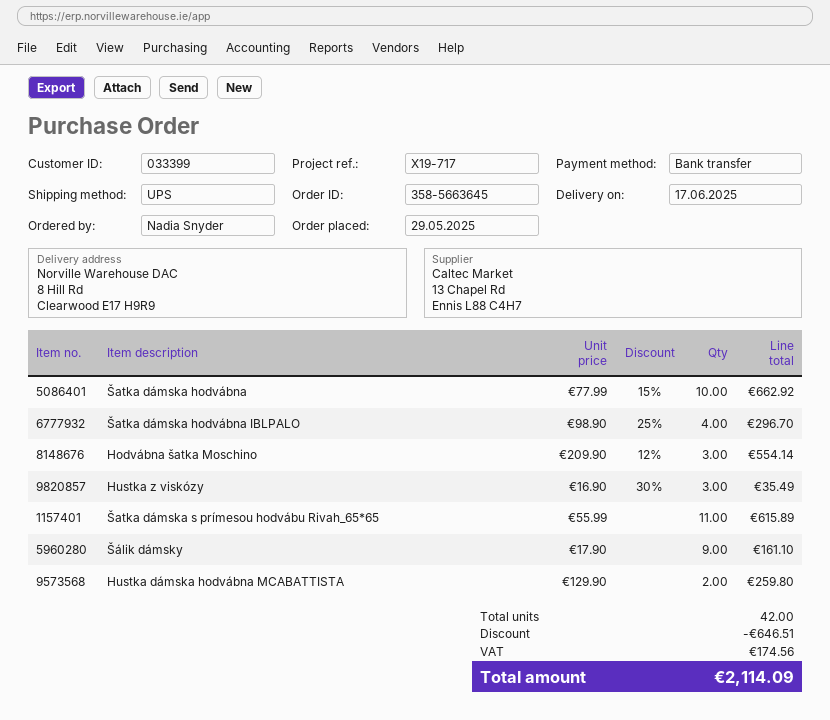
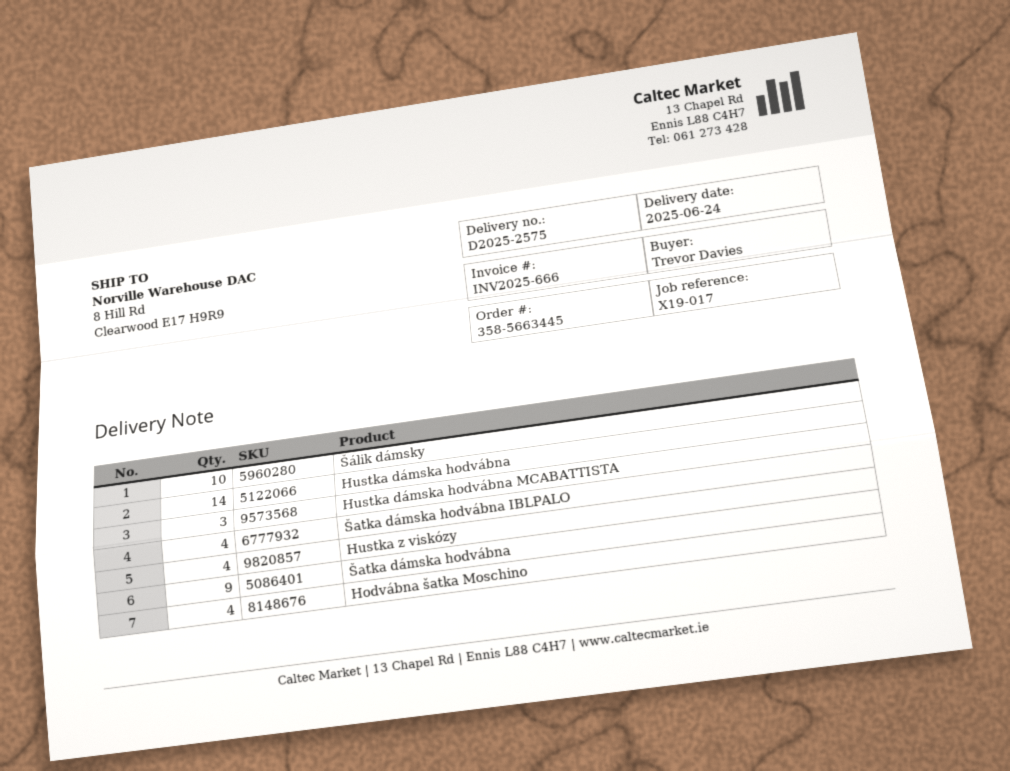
order number: 358-5663645 -> 358-5663445
delivery date: 2025-06-17 -> 2025-06-24
reference: X19-717 -> X19-017
ordered by: Nadia Snyder -> Trevor Davies
Šatka dámska hodvábna: 10 -> 9
Hodvábna šatka Moschino: 3 -> 4
Hustka z viskózy: 3 -> 4
Šatka dámska s prímesou hodvábu Rivah_65*65: 11 -> none
Šálik dámsky: 9 -> 10
Hustka dámska hodvábna MCABATTISTA: 2 -> 3
Hustka dámska hodvábna: none -> 14

